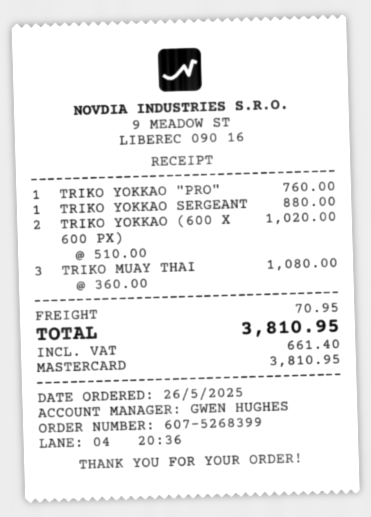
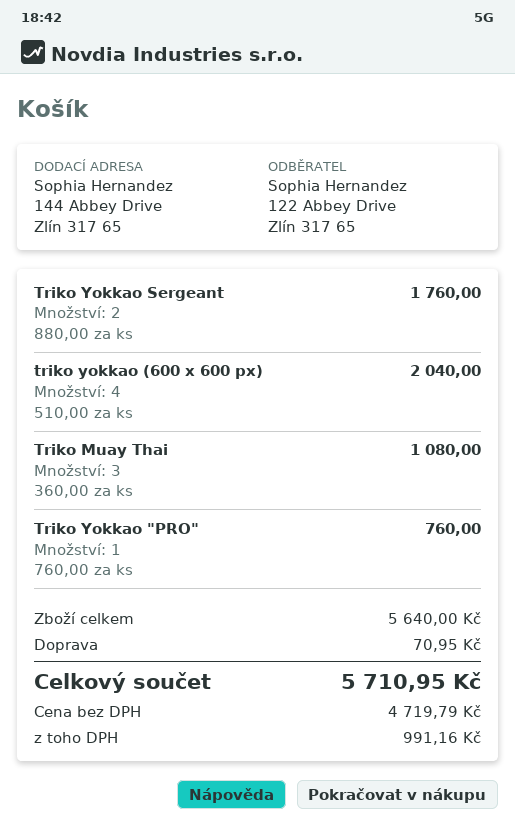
TRIKO YOKKAO SERGEANT: 1 x 880.00 = 880.00 -> 2 x 880.00 = 1760.00
TRIKO YOKKAO (600 X 600 PX): 2 x 510.00 = 1020.00 -> 4 x 510.00 = 2040.00
tax: 661.40 -> 991.16
total: 3810.95 -> 5710.95

